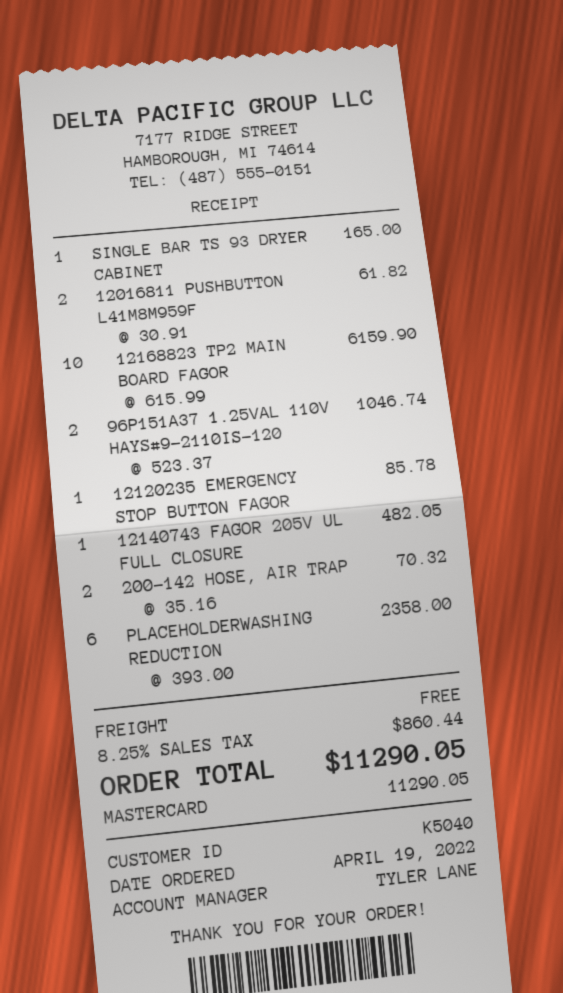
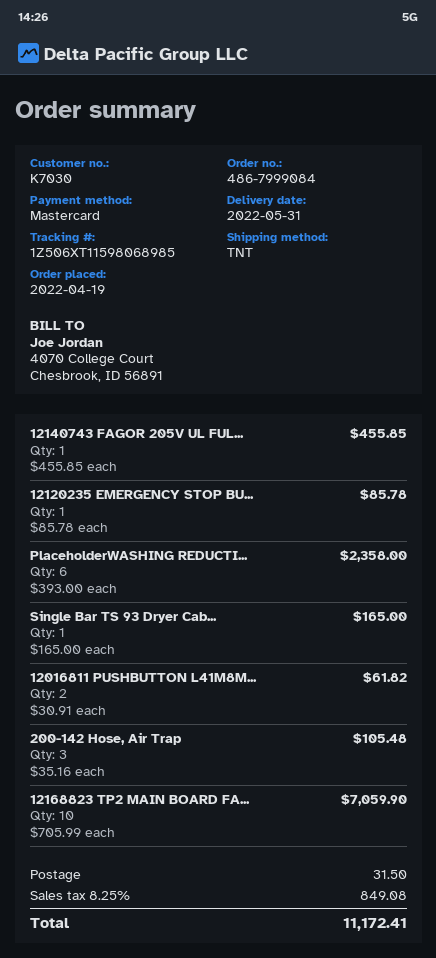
customer number: K5040 -> K7030
12168823 TP2 MAIN BOARD FAGOR: 10 x 615.99 = 6159.90 -> 10 x 705.99 = 7059.90
96P151A37 1.25VAL 110V HAYS#9-2110IS-120: 2 x 523.37 = 1046.74 -> none
12140743 FAGOR 205V UL FULL CLOSURE: 1 x 482.05 = 482.05 -> 1 x 455.85 = 455.85
200-142 HOSE, AIR TRAP: 2 x 35.16 = 70.32 -> 3 x 35.16 = 105.48
shipping: 0.00 -> 31.50
tax: 8.25% = 860.44 -> 8.25% = 849.08
total: 11290.05 -> 11172.41

